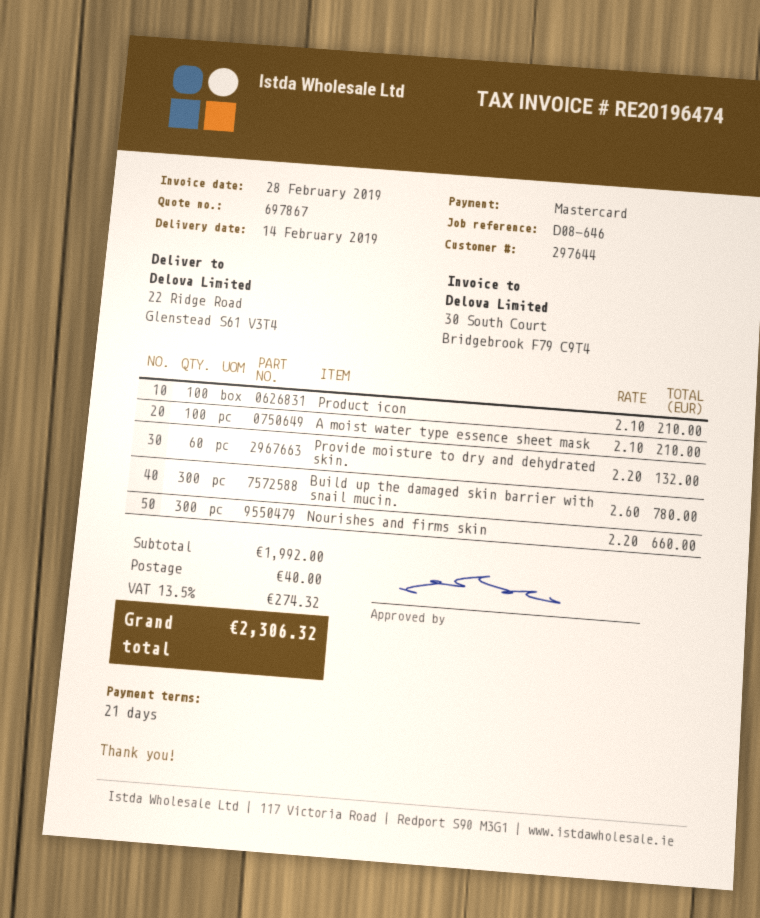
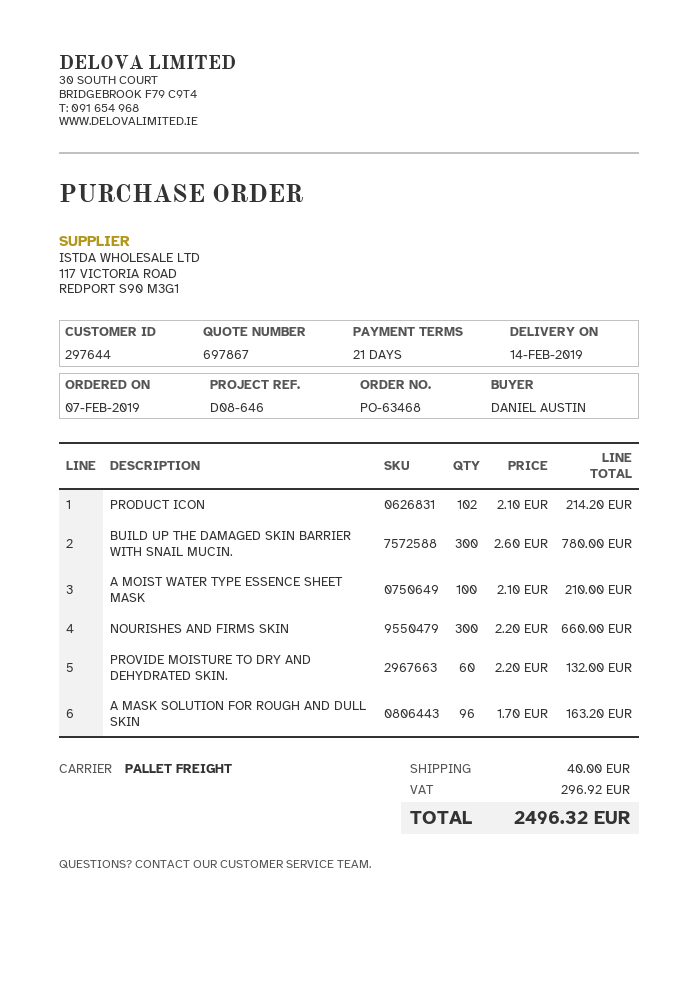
Product icon: 100 x 2.10 = 210.00 -> 102 x 2.10 = 214.20
A MASK SOLUTION FOR ROUGH AND DULL SKIN: none -> 96 x 1.70 = 163.20
tax: 274.32 -> 296.92
total: 2306.32 -> 2496.32

